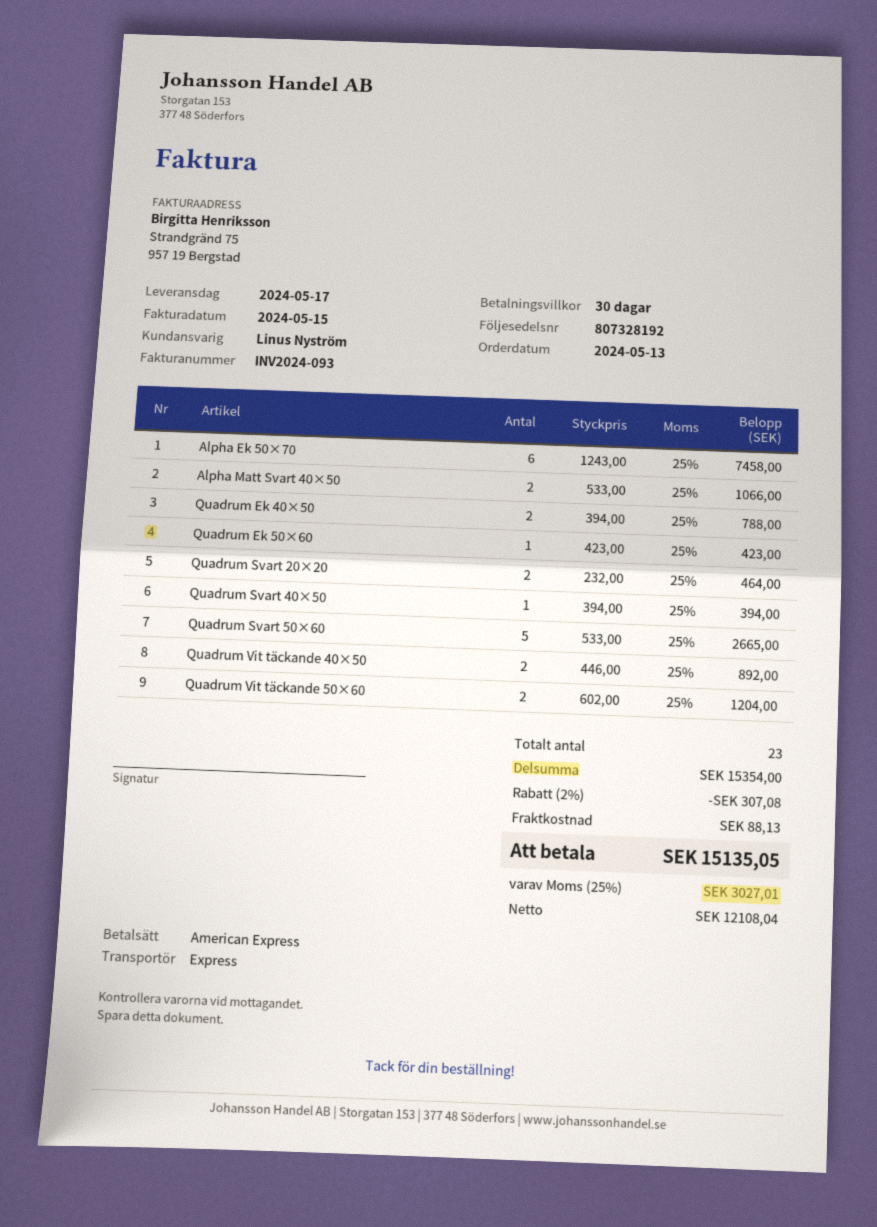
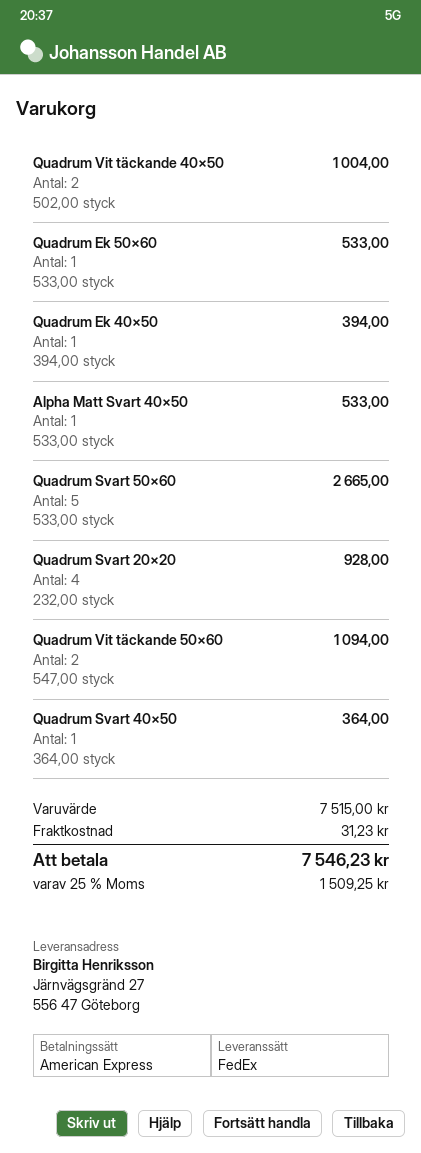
shipping method: express -> FedEx
Alpha Ek 50×70: 6 x 1243.00 = 7458.00 -> none
Alpha Matt Svart 40×50: 2 x 533.00 = 1066.00 -> 1 x 533.00 = 533.00
Quadrum Ek 40×50: 2 x 394.00 = 788.00 -> 1 x 394.00 = 394.00
Quadrum Ek 50×60: 1 x 423.00 = 423.00 -> 1 x 533.00 = 533.00
Quadrum Svart 20×20: 2 x 232.00 = 464.00 -> 4 x 232.00 = 928.00
Quadrum Svart 40×50: 1 x 394.00 = 394.00 -> 1 x 364.00 = 364.00
Quadrum Vit täckande 40×50: 2 x 446.00 = 892.00 -> 2 x 502.00 = 1004.00
Quadrum Vit täckande 50×60: 2 x 602.00 = 1204.00 -> 2 x 547.00 = 1094.00
subtotal: 15354.00 -> 7515.00
discount: 2% = 307.08 -> none
shipping: 88.13 -> 31.23
tax: 25% = 3027.01 -> 25% = 1509.25
total: 15135.05 -> 7546.23

